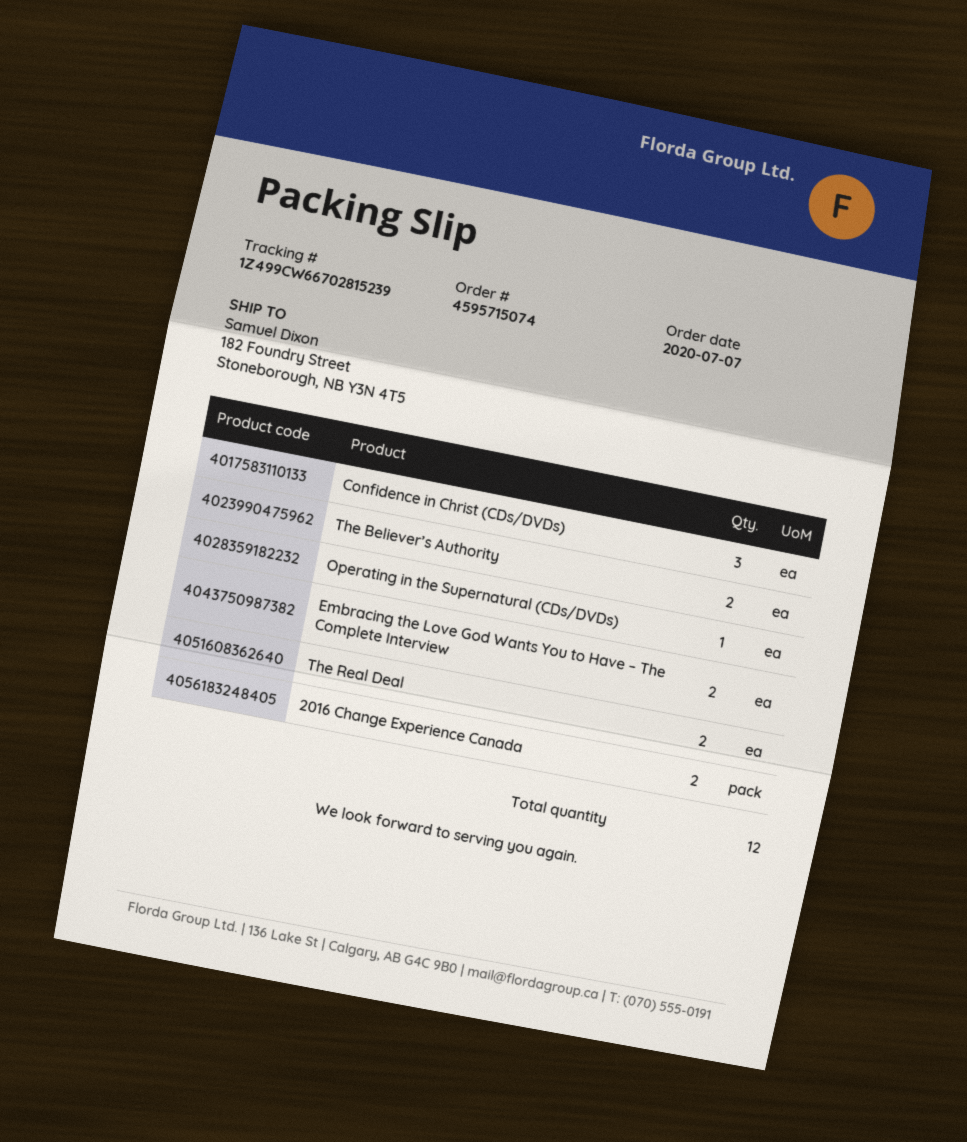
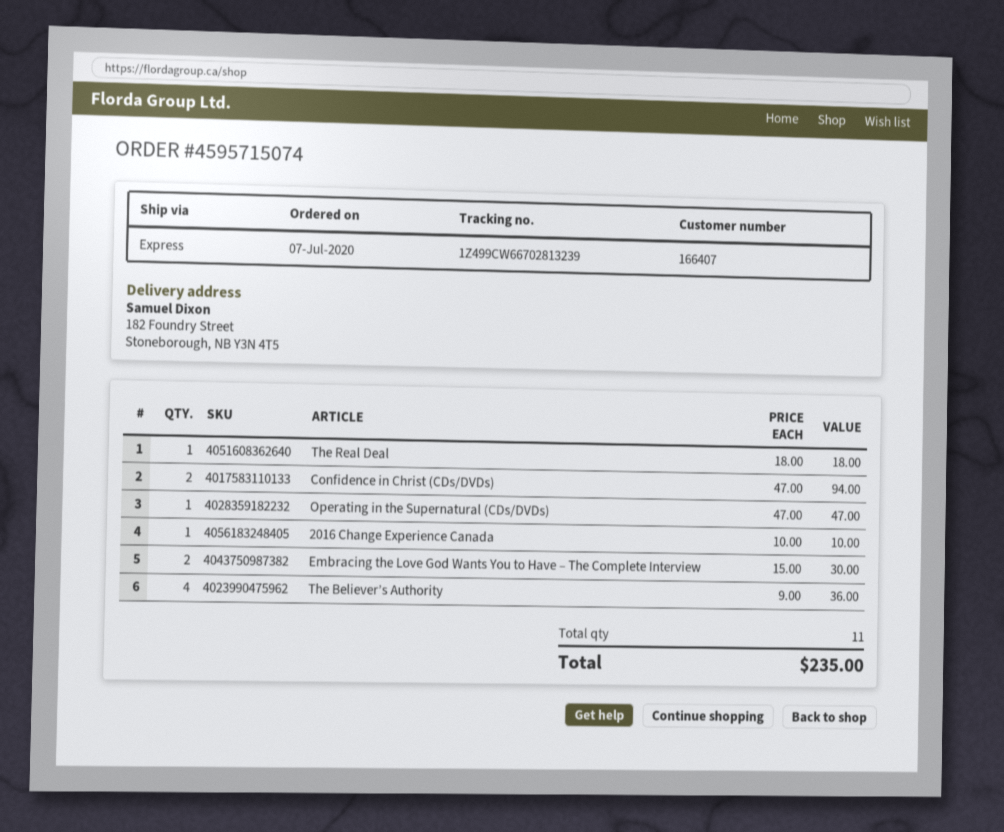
tracking number: 1Z499CW66702815239 -> 1Z499CW66702813239
Confidence in Christ (CDs/DVDs): 3 -> 2
The Believer’s Authority: 2 -> 4
The Real Deal: 2 -> 1
2016 Change Experience Canada: 2 -> 1
total quantity: 12 -> 11

